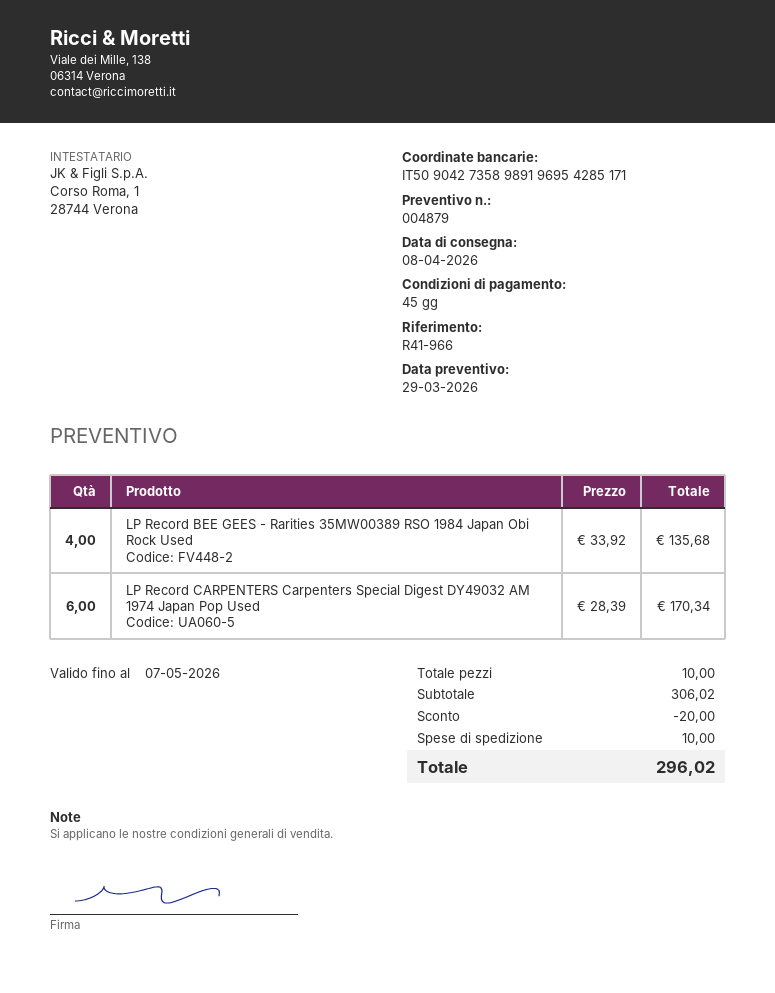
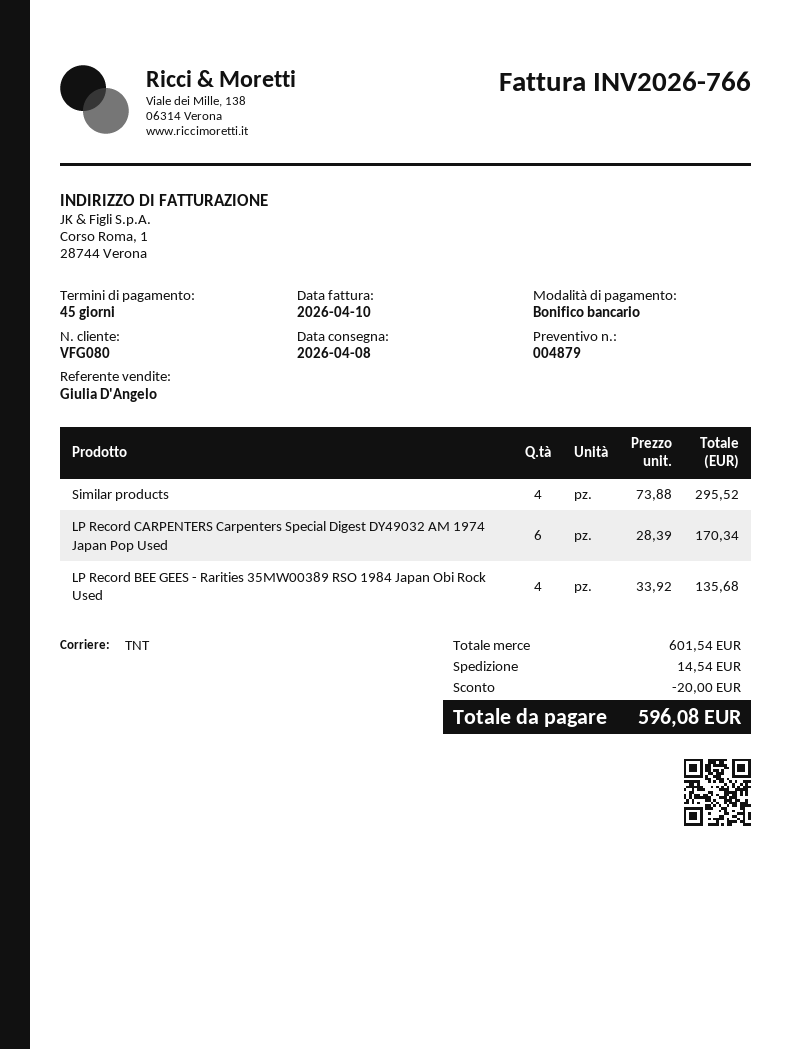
Similar products: none -> 4 x 73.88 = 295.52
subtotal: 306.02 -> 601.54
shipping: 10.00 -> 14.54
total: 296.02 -> 596.08

